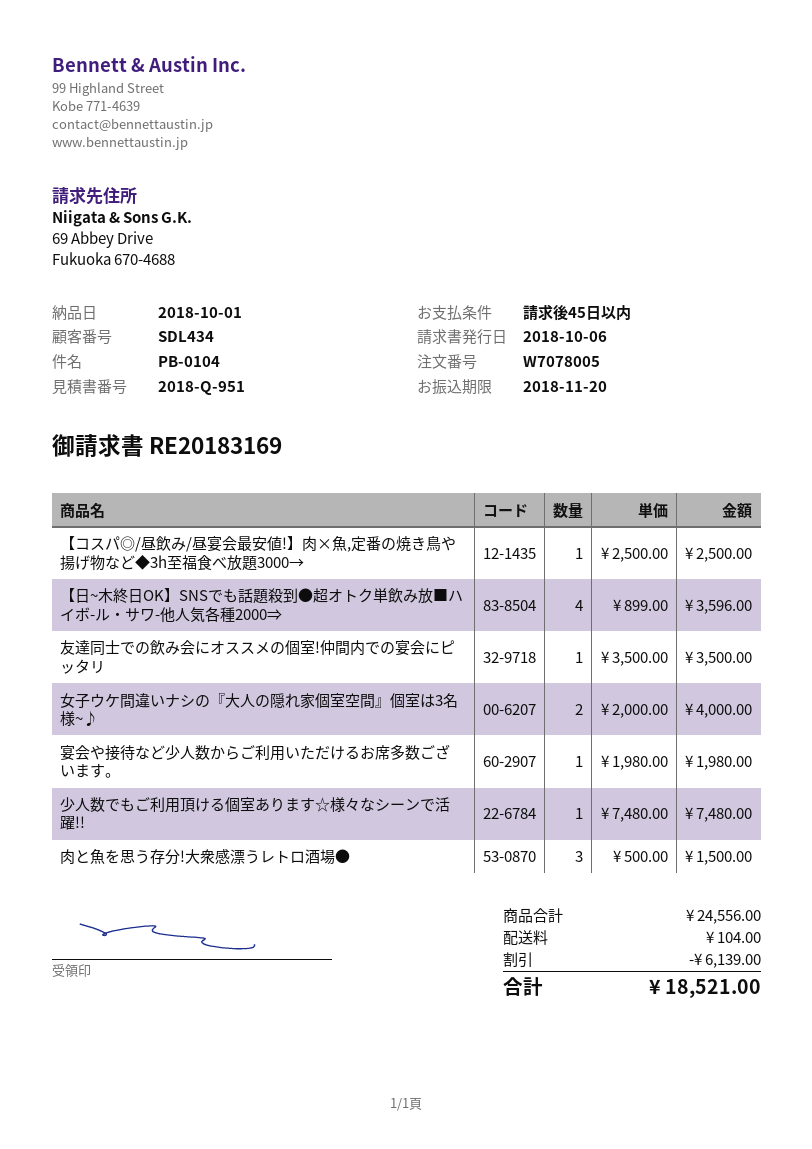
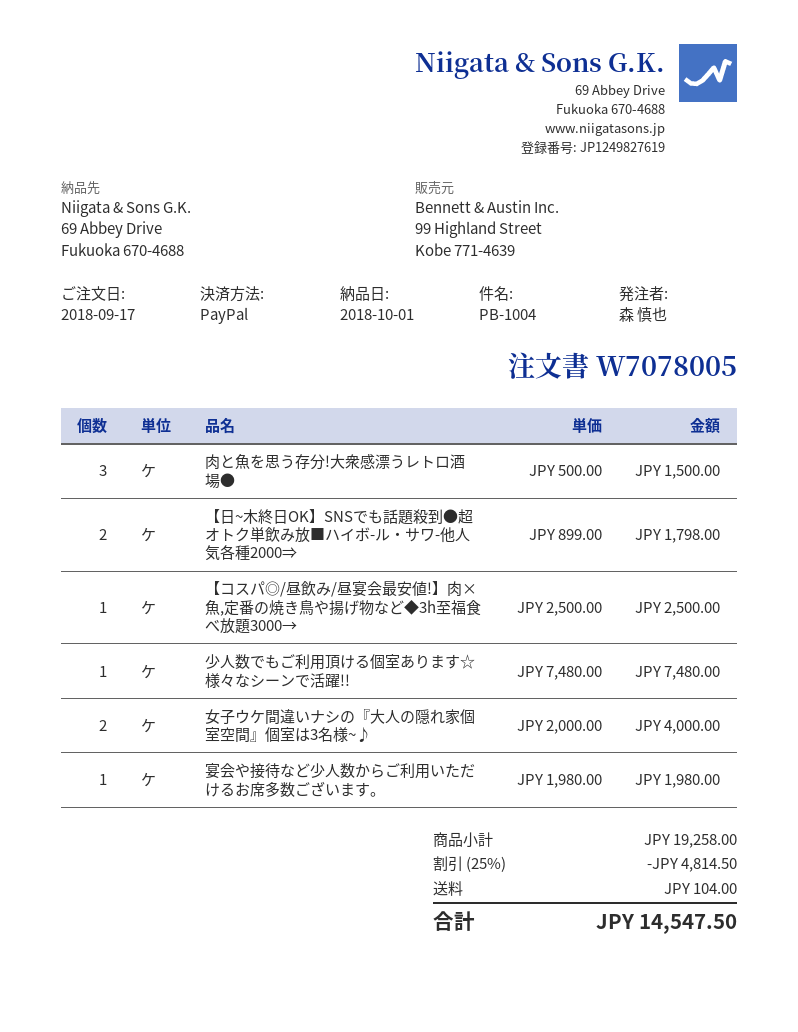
reference: PB-0104 -> PB-1004
【日~木終日OK】SNSでも話題殺到●超オトク単飲み放■ハイボ-ル・サワ-他人気各種2000⇒: 4 x 899.00 = 3596.00 -> 2 x 899.00 = 1798.00
友達同士での飲み会にオススメの個室!仲間内での宴会にピッタリ: 1 x 3500.00 = 3500.00 -> none
subtotal: 24556.00 -> 19258.00
discount: 6139.00 -> 4814.50
total: 18521.00 -> 14547.50

